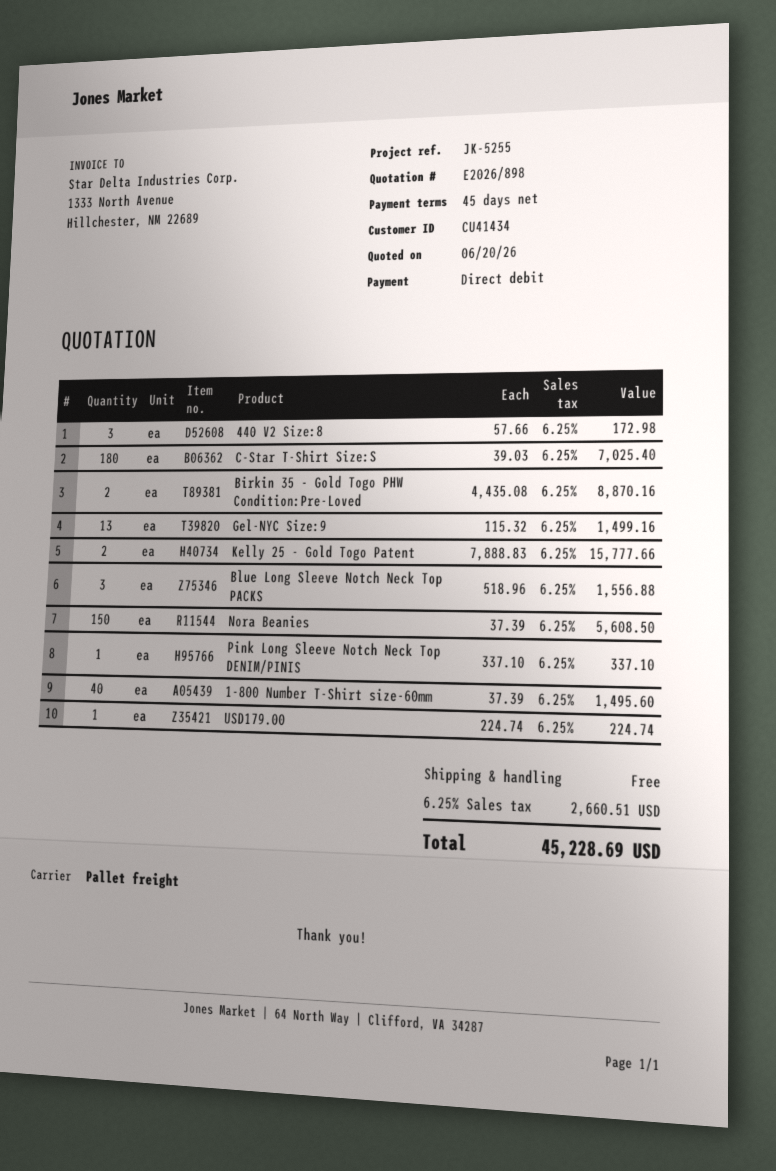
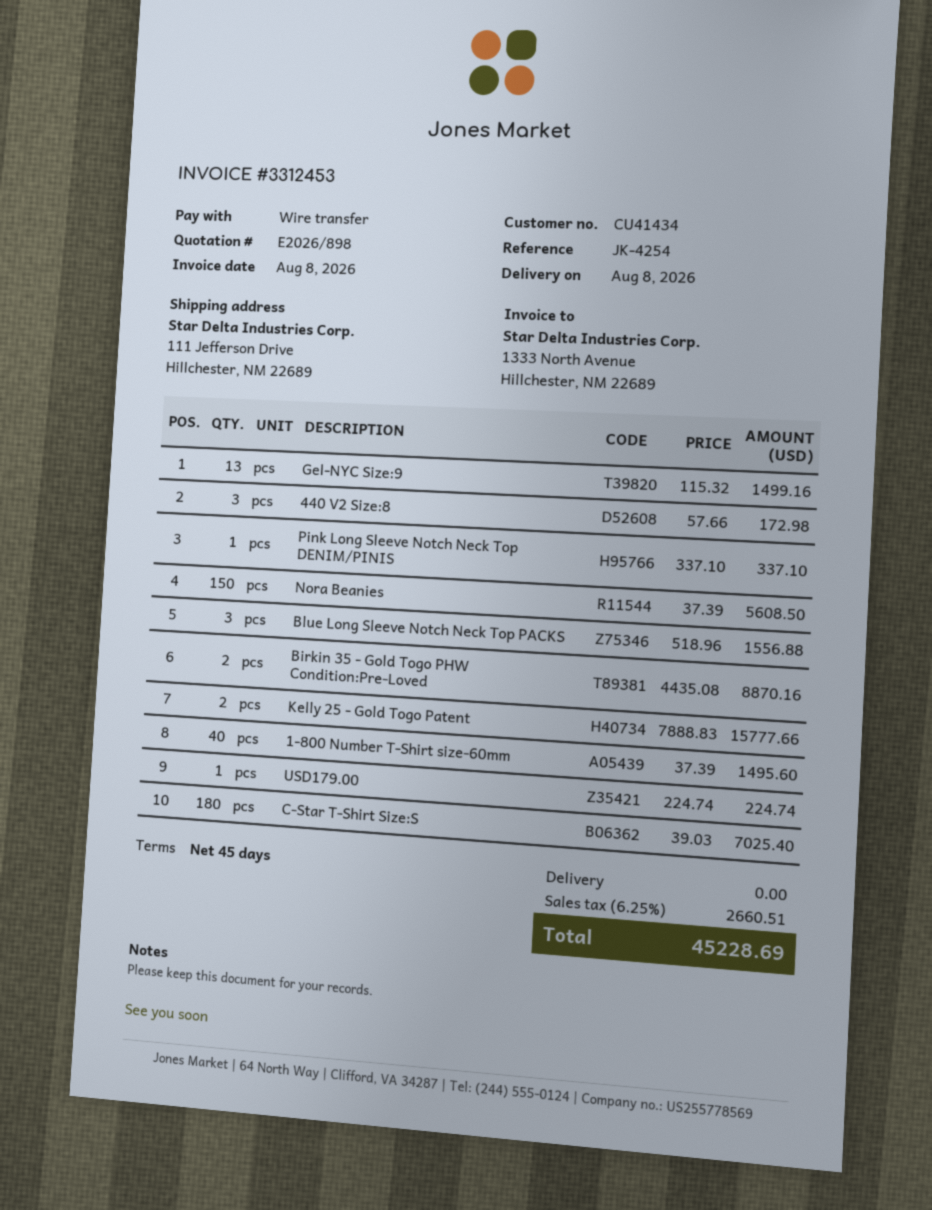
reference: JK-5255 -> JK-4254
payment method: direct debit -> bank transfer

